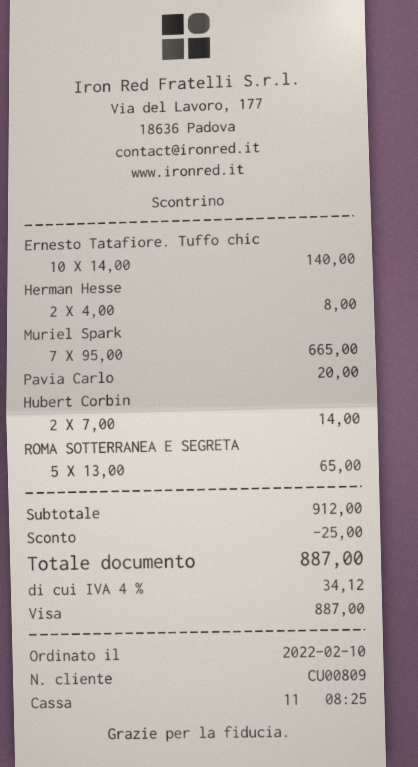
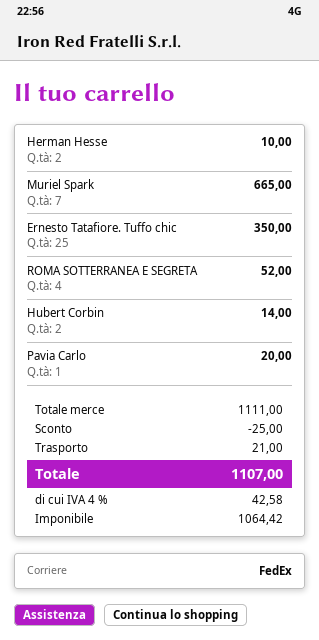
Ernesto Tatafiore. Tuffo chic: 10 for 140.00 -> 25 for 350.00
Herman Hesse: 2 for 8.00 -> 2 for 10.00
ROMA SOTTERRANEA E SEGRETA: 5 for 65.00 -> 4 for 52.00
subtotal: 912.00 -> 1111.00
shipping: none -> 21.00
tax: 4% = 34.12 -> 4% = 42.58
total: 887.00 -> 1107.00

